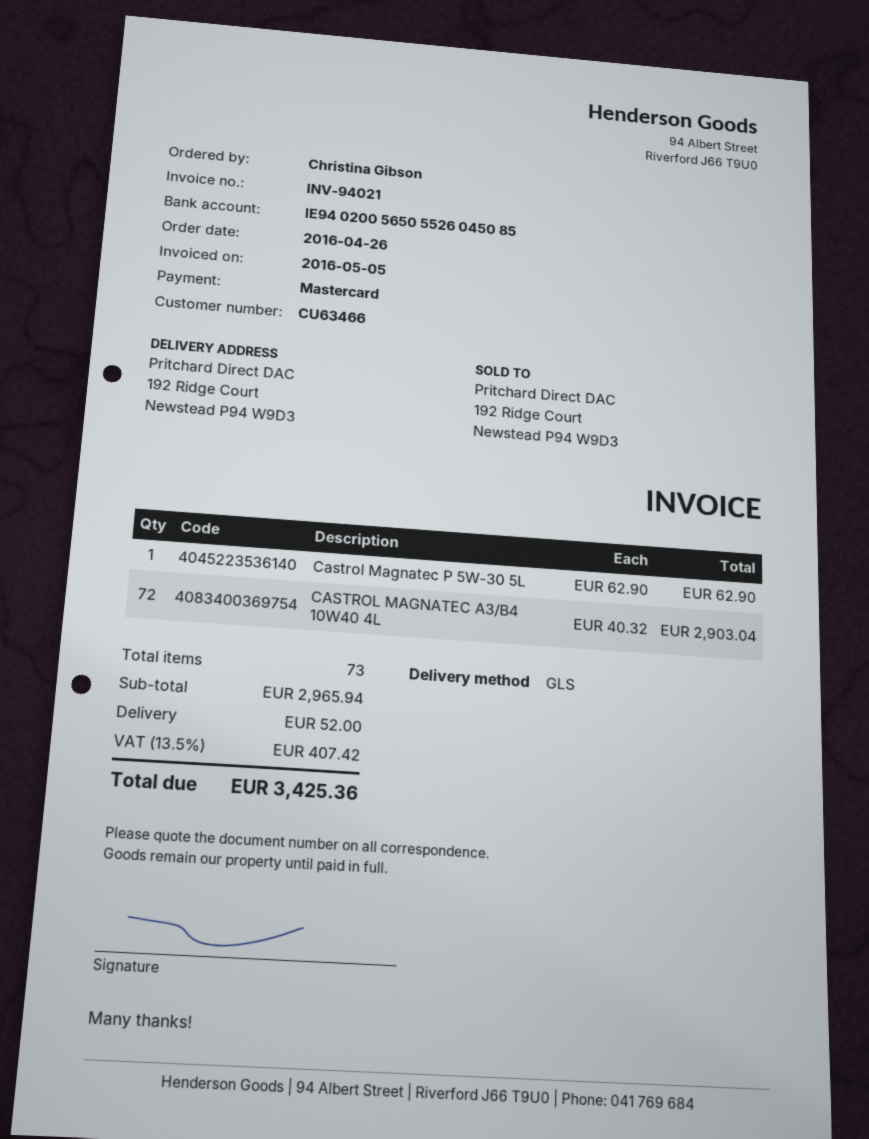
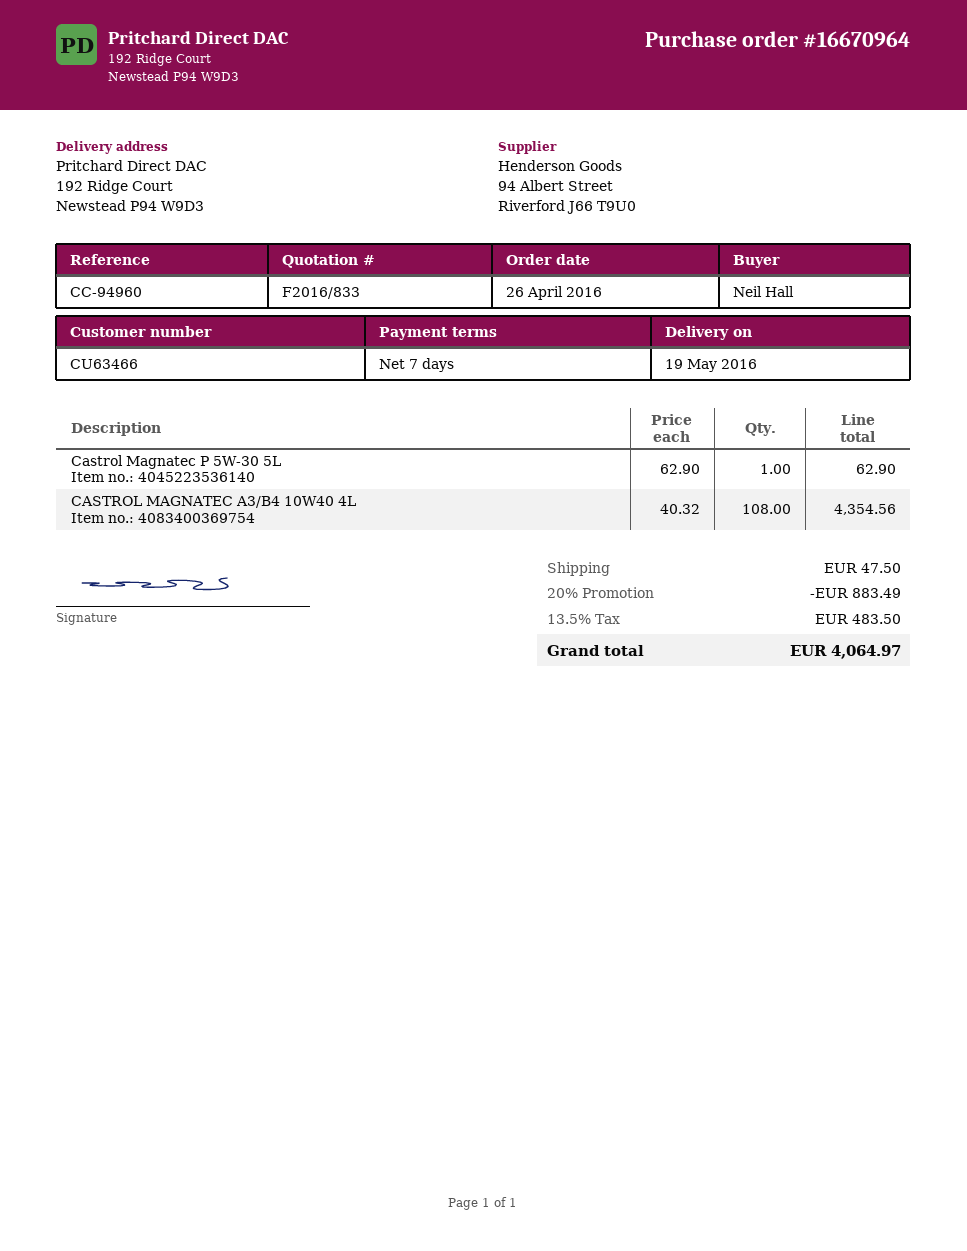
ordered by: Christina Gibson -> Neil Hall
CASTROL MAGNATEC A3/B4 10W40 4L: 72 x 40.32 = 2903.04 -> 108 x 40.32 = 4354.56
discount: none -> 20% = 883.49
shipping: 52.00 -> 47.50
tax: 13.5% = 407.42 -> 13.5% = 483.50
total: 3425.36 -> 4064.97

